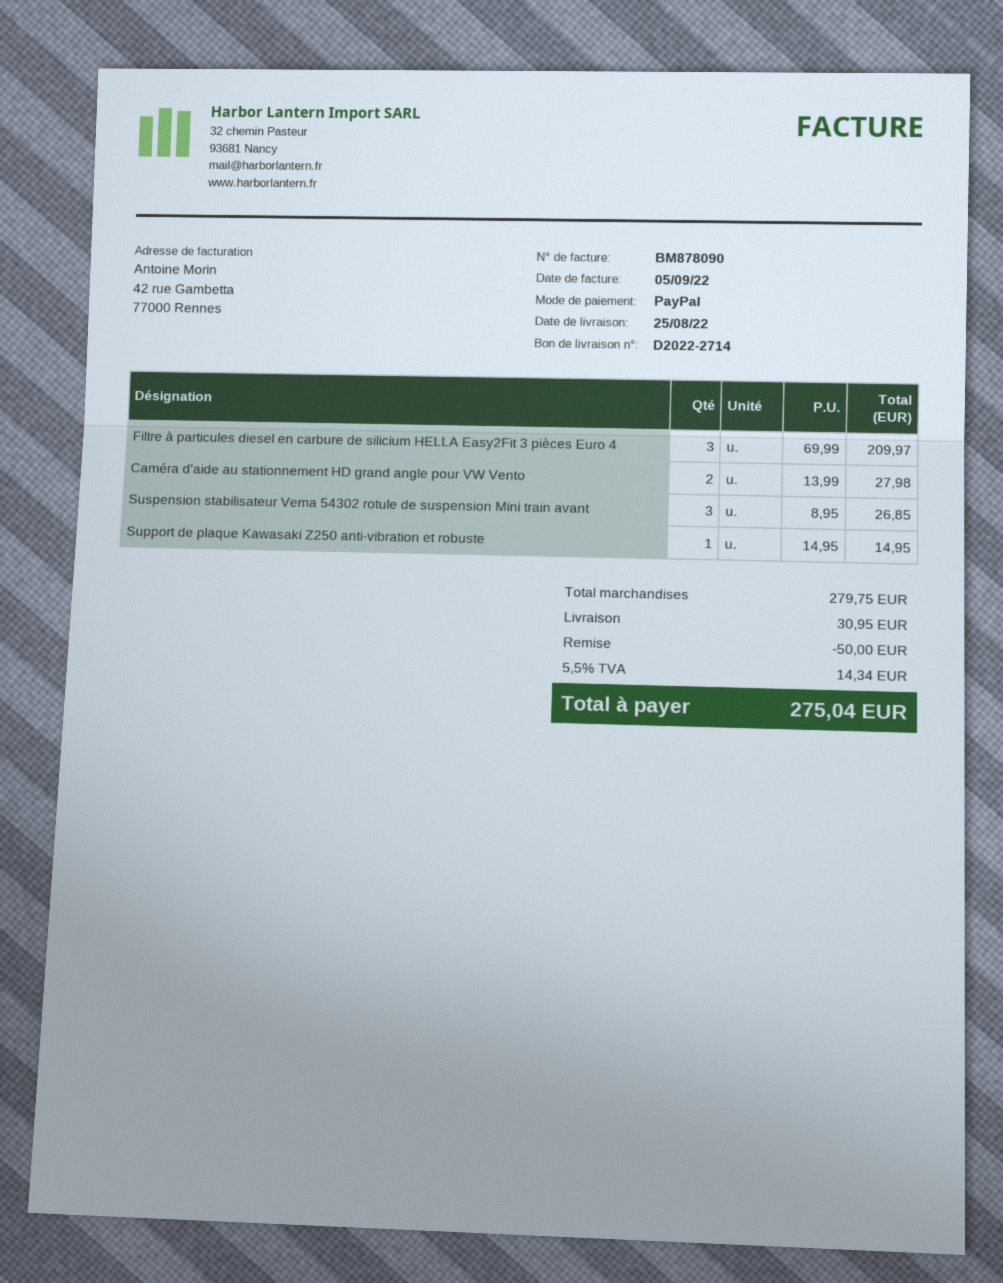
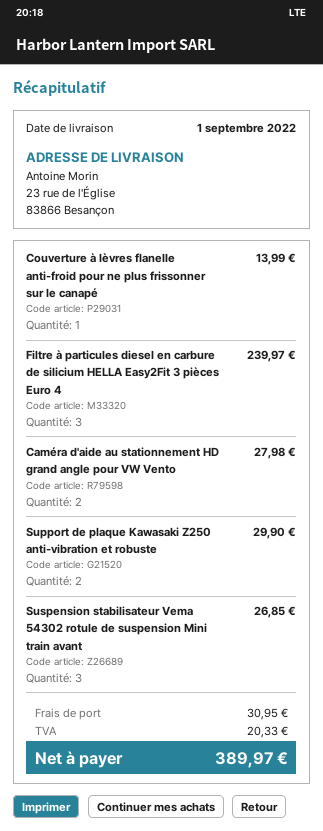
delivery date: 2022-08-25 -> 2022-09-01
Filtre à particules diesel en carbure de silicium HELLA Easy2Fit 3 pièces Euro 4: 3 for 209.97 -> 3 for 239.97
Support de plaque Kawasaki Z250 anti-vibration et robuste: 1 for 14.95 -> 2 for 29.90
Couverture à lèvres flanelle anti-froid pour ne plus frissonner sur le canapé: none -> 1 for 13.99
discount: 50.00 -> none
tax: 14.34 -> 20.33
total: 275.04 -> 389.97

